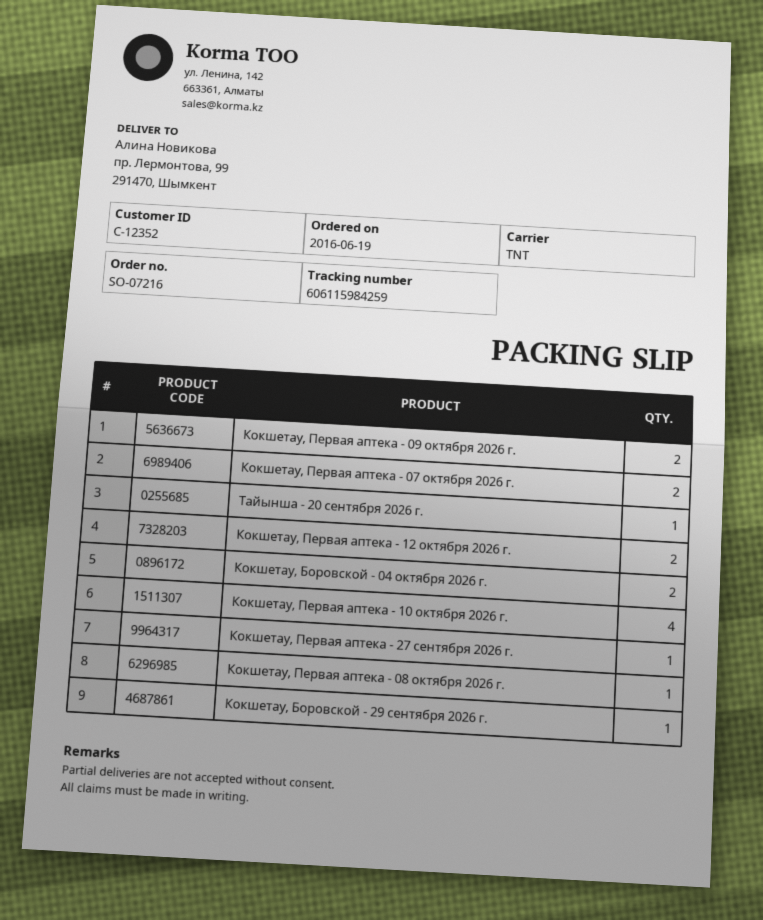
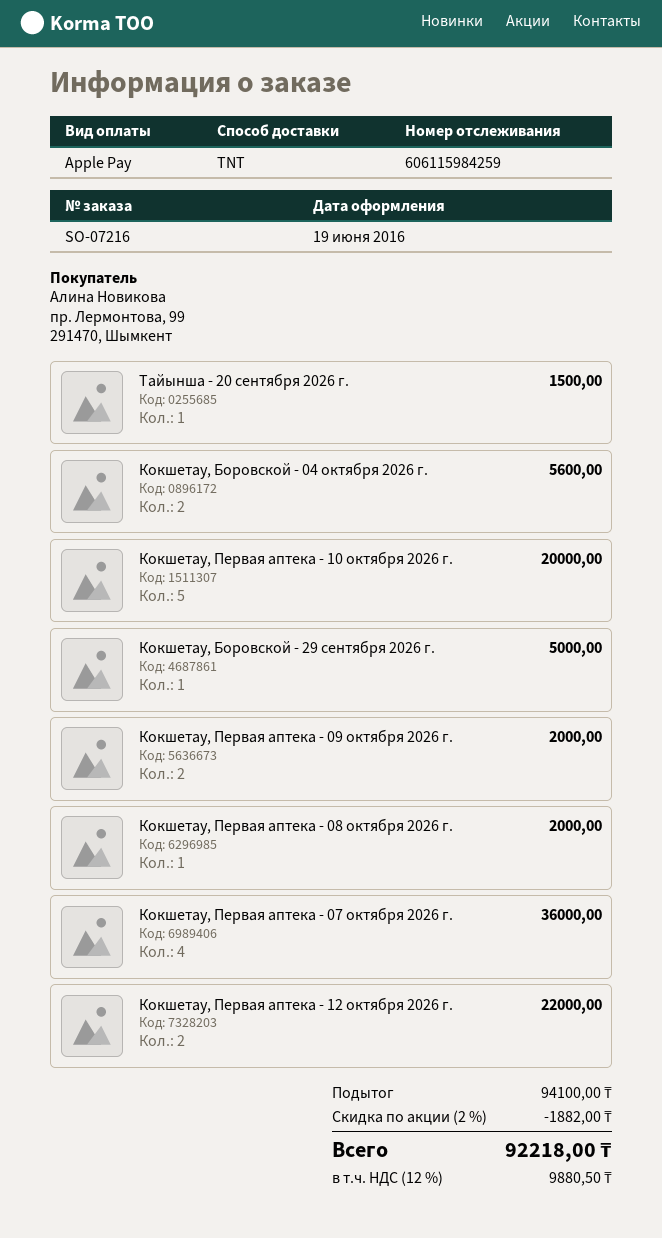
Кокшетау, Первая аптека - 07 октября 2026 г.: 2 -> 4
Кокшетау, Первая аптека - 10 октября 2026 г.: 4 -> 5
Кокшетау, Первая аптека - 27 сентября 2026 г.: 1 -> none

